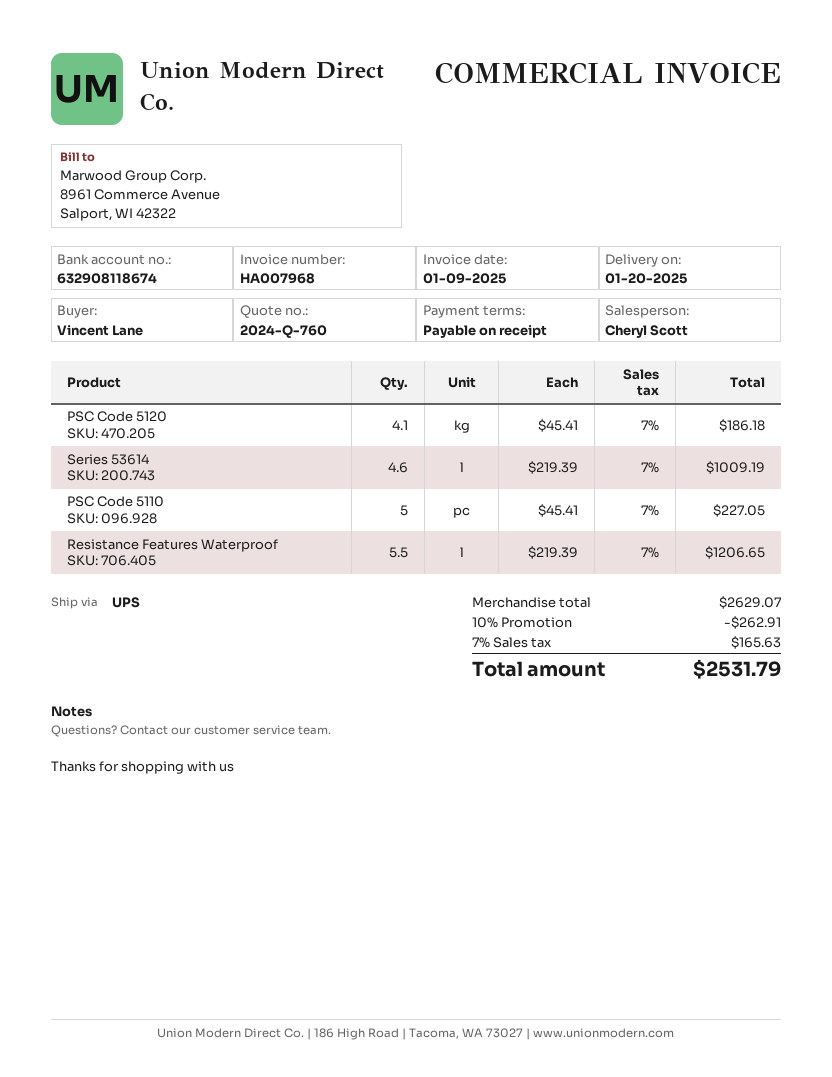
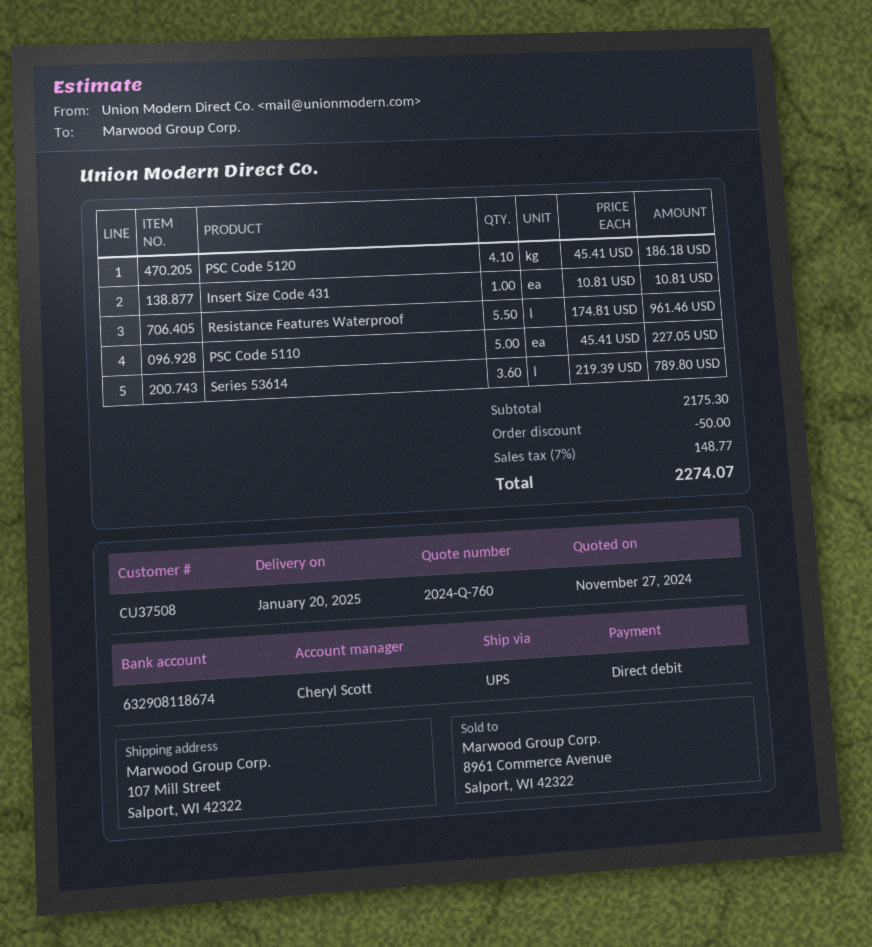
Series 53614: 4.6 x 219.39 = 1009.19 -> 3.6 x 219.39 = 789.80
Resistance Features Waterproof: 5.5 x 219.39 = 1206.65 -> 5.5 x 174.81 = 961.46
Insert Size Code 431: none -> 1 x 10.81 = 10.81
subtotal: 2629.07 -> 2175.30
discount: 262.91 -> 50.00
tax: 7% = 165.63 -> 7% = 148.77
total: 2531.79 -> 2274.07

